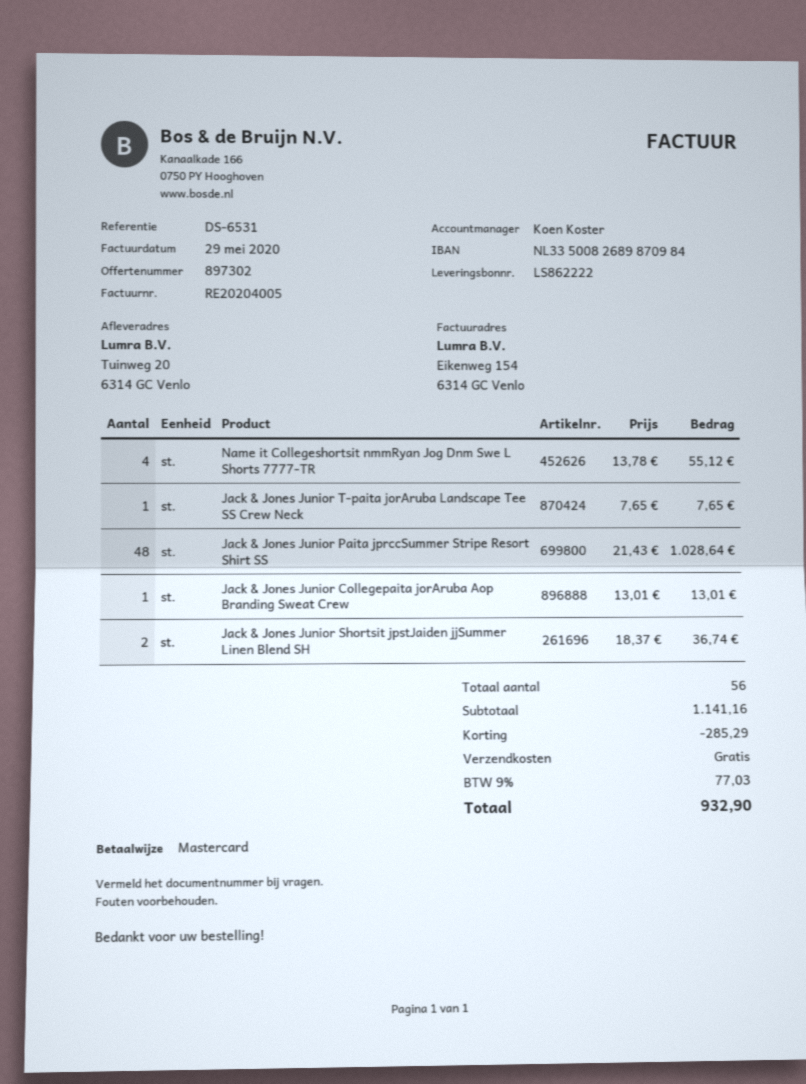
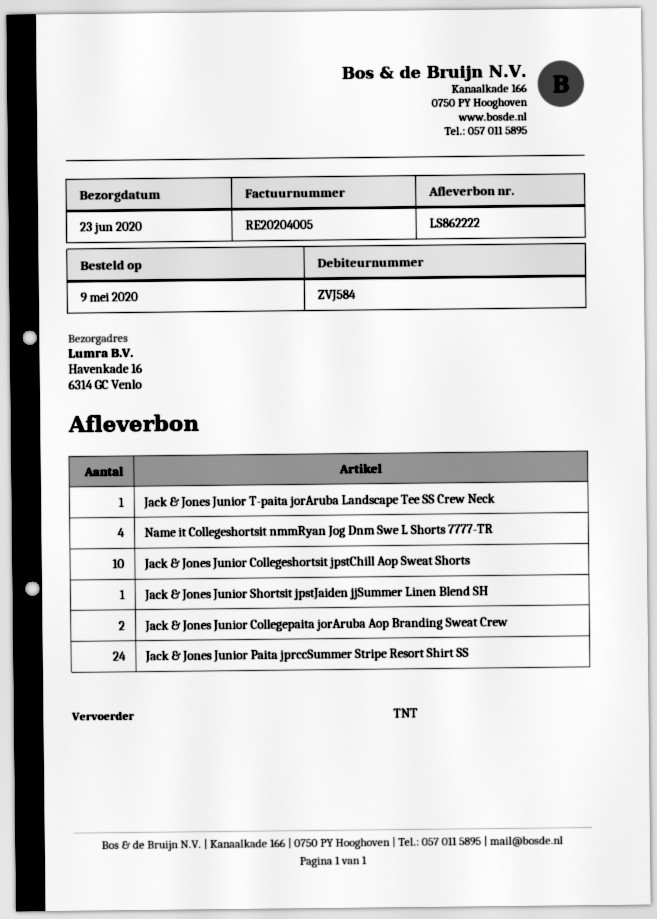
ship to: Tuinweg 20, 6314 GC Venlo -> Havenkade 16, 6314 GC Venlo
Jack & Jones Junior Paita jprccSummer Stripe Resort Shirt SS: 48 -> 24
Jack & Jones Junior Collegepaita jorAruba Aop Branding Sweat Crew: 1 -> 2
Jack & Jones Junior Shortsit jpstJaiden jjSummer Linen Blend SH: 2 -> 1
Jack & Jones Junior Collegeshortsit jpstChill Aop Sweat Shorts: none -> 10

